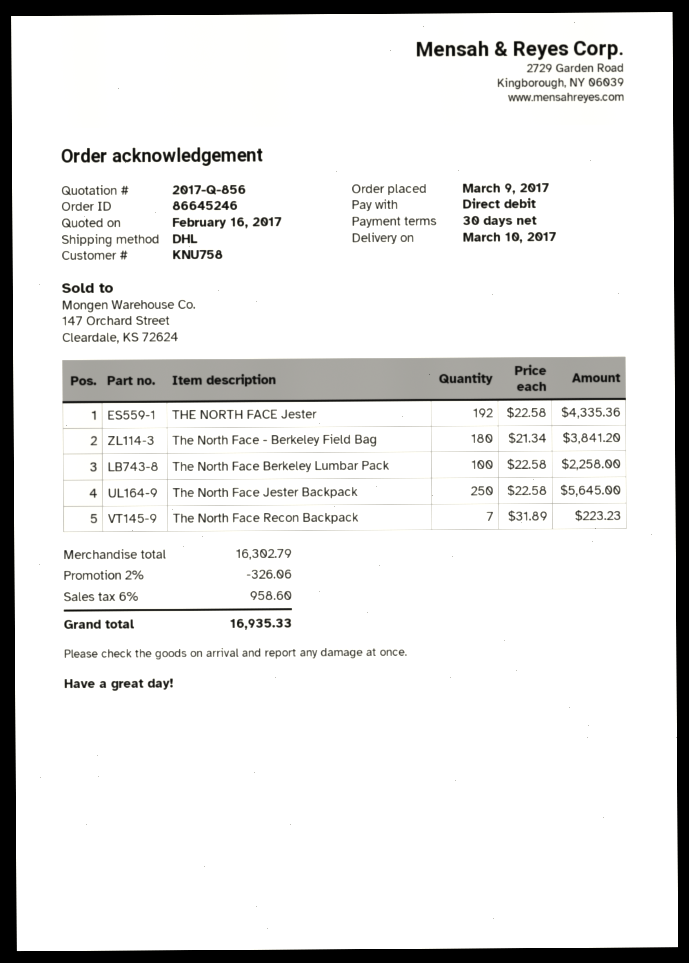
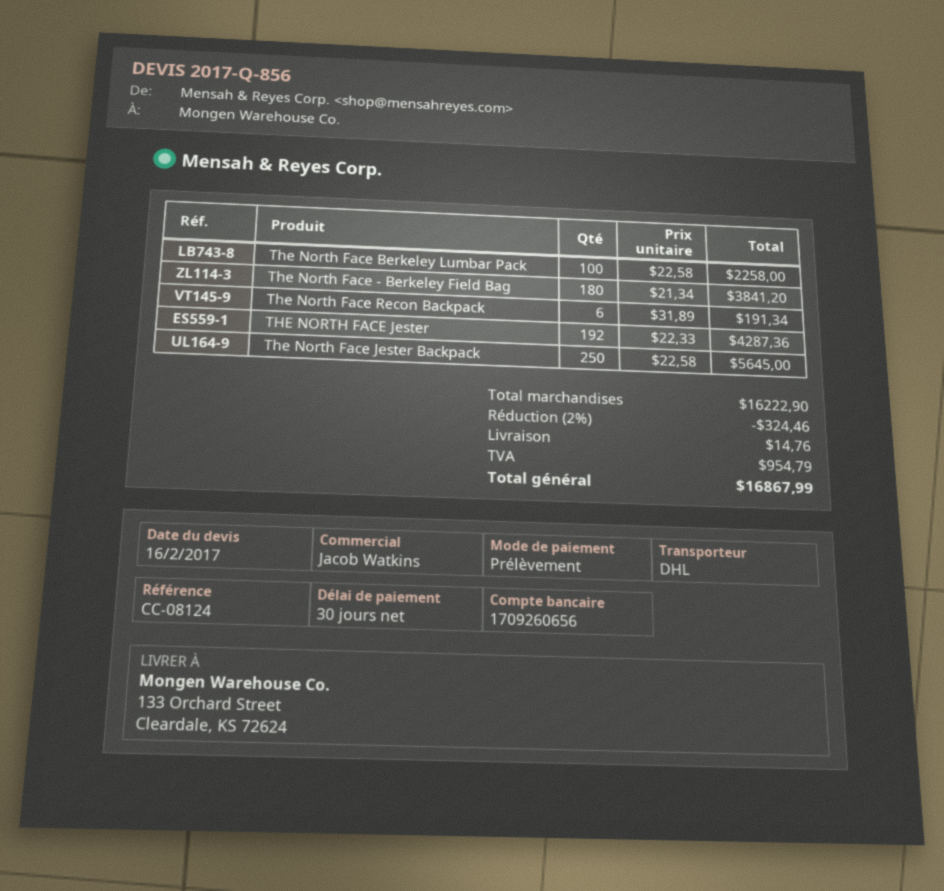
THE NORTH FACE Jester: 192 x 22.58 = 4335.36 -> 192 x 22.33 = 4287.36
The North Face Recon Backpack: 7 x 31.89 = 223.23 -> 6 x 31.89 = 191.34
subtotal: 16302.79 -> 16222.90
discount: 2% = 326.06 -> 2% = 324.46
shipping: none -> 14.76
tax: 958.60 -> 954.79
total: 16935.33 -> 16867.99

